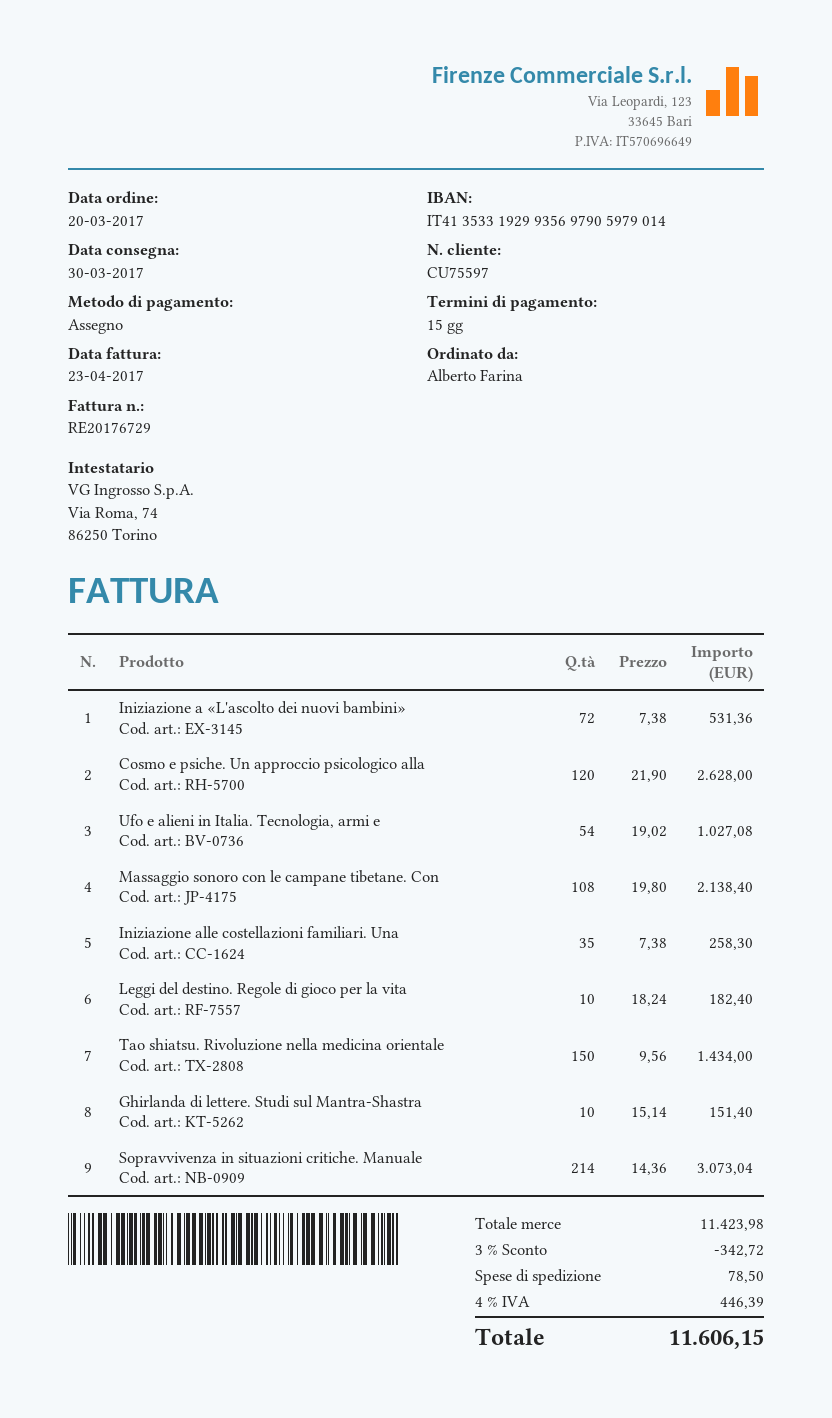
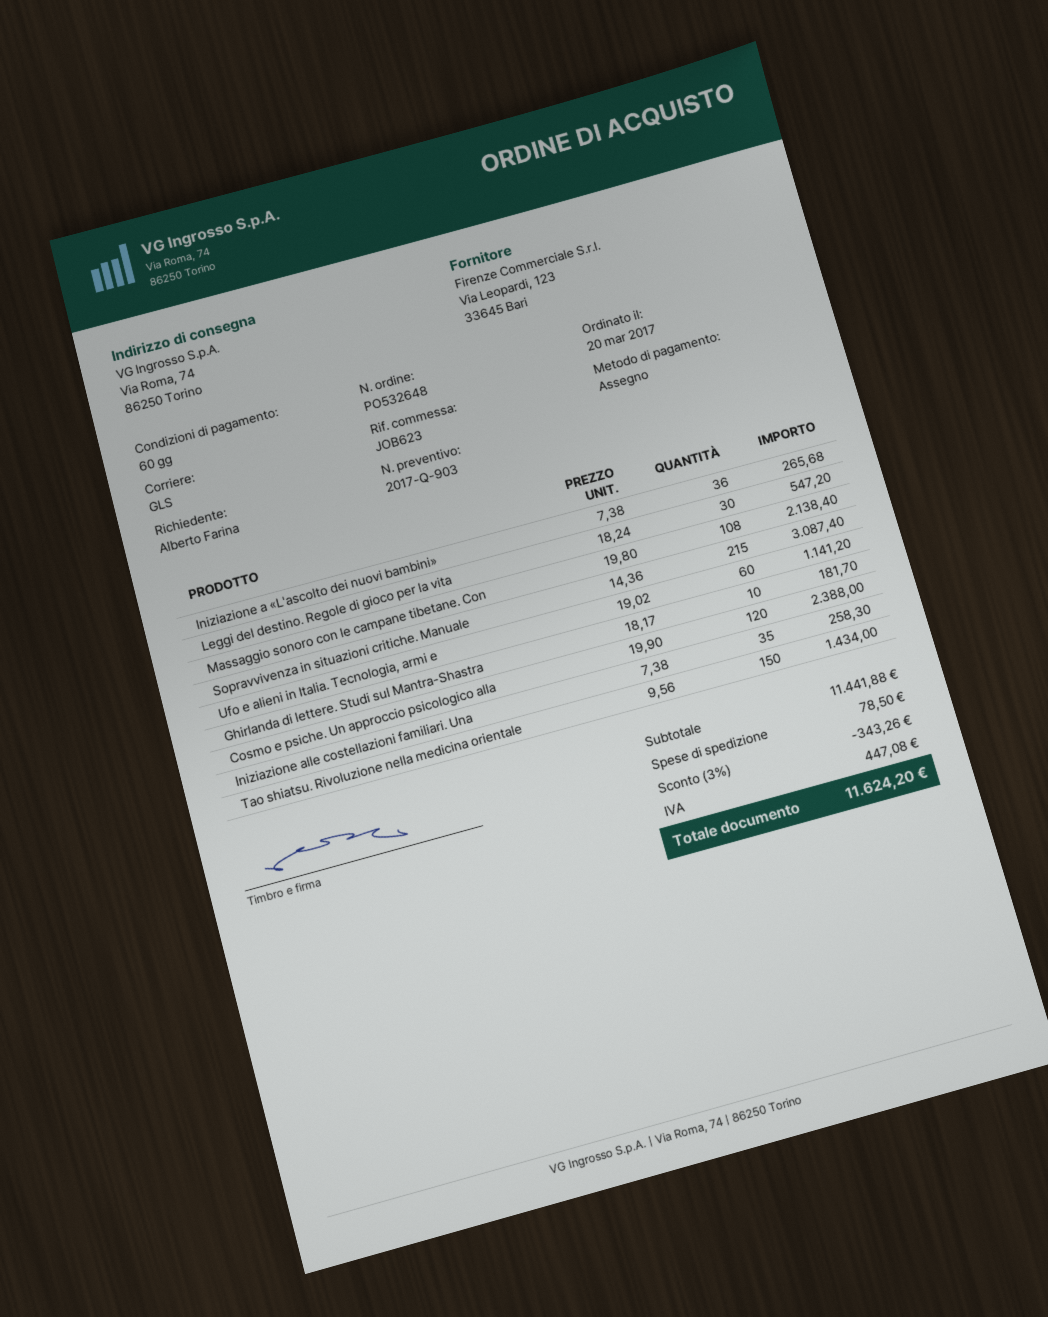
payment terms: 15 days -> 60 days
Iniziazione a «L'ascolto dei nuovi bambini»: 72 x 7.38 = 531.36 -> 36 x 7.38 = 265.68
Cosmo e psiche. Un approccio psicologico alla: 120 x 21.90 = 2628.00 -> 120 x 19.90 = 2388.00
Ufo e alieni in Italia. Tecnologia, armi e: 54 x 19.02 = 1027.08 -> 60 x 19.02 = 1141.20
Leggi del destino. Regole di gioco per la vita: 10 x 18.24 = 182.40 -> 30 x 18.24 = 547.20
Ghirlanda di lettere. Studi sul Mantra-Shastra: 10 x 15.14 = 151.40 -> 10 x 18.17 = 181.70
Sopravvivenza in situazioni critiche. Manuale: 214 x 14.36 = 3073.04 -> 215 x 14.36 = 3087.40
subtotal: 11423.98 -> 11441.88
discount: 3% = 342.72 -> 3% = 343.26
tax: 446.39 -> 447.08
total: 11606.15 -> 11624.20

